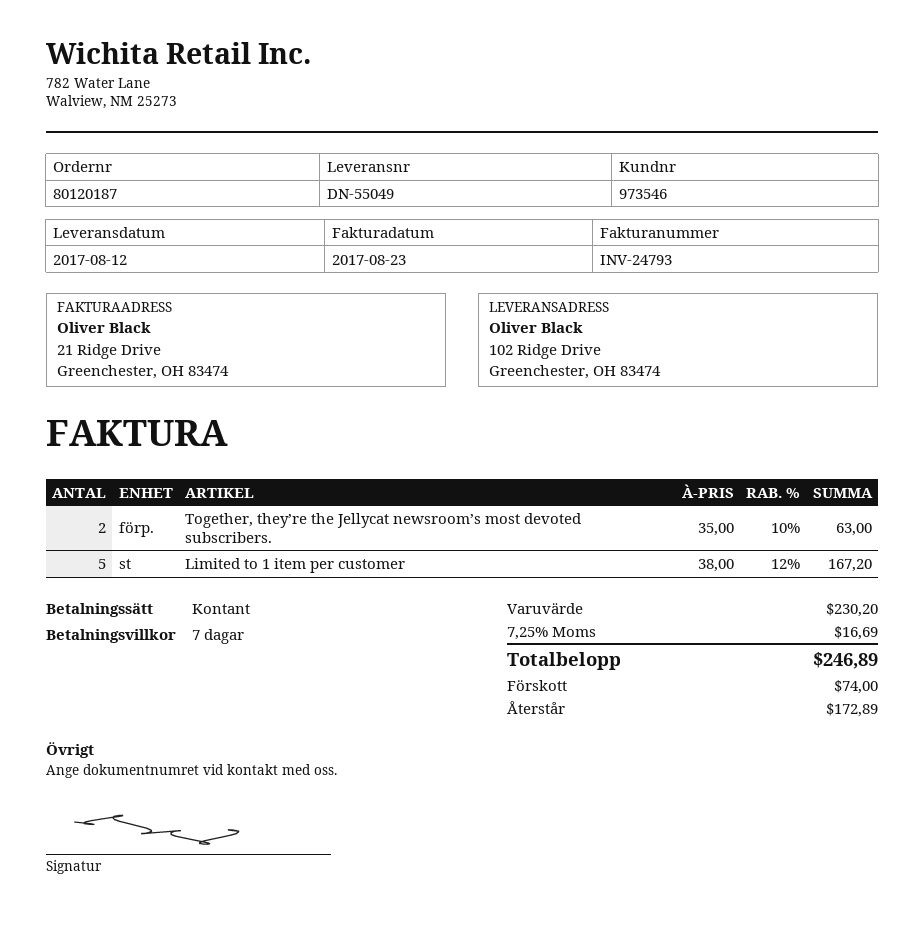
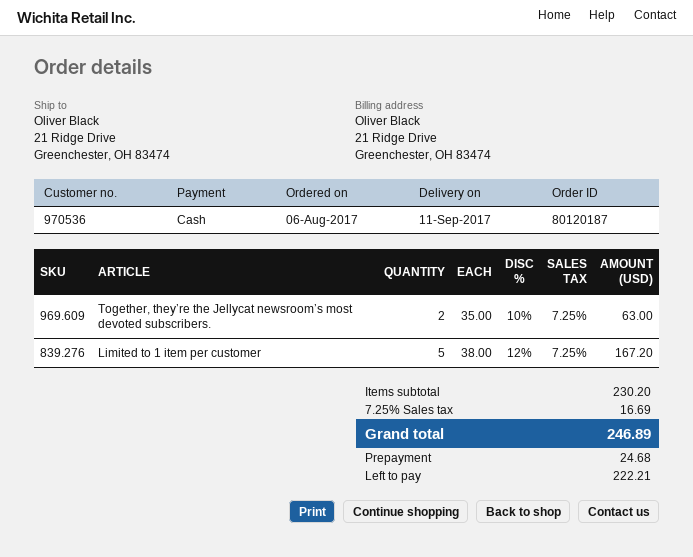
delivery date: 2017-08-12 -> 2017-09-11
customer number: 973546 -> 970536
ship to: 102 Ridge Drive, Greenchester, OH 83474 -> 21 Ridge Drive, Greenchester, OH 83474
deposit: 74.00 -> 24.68
balance: 172.89 -> 222.21

